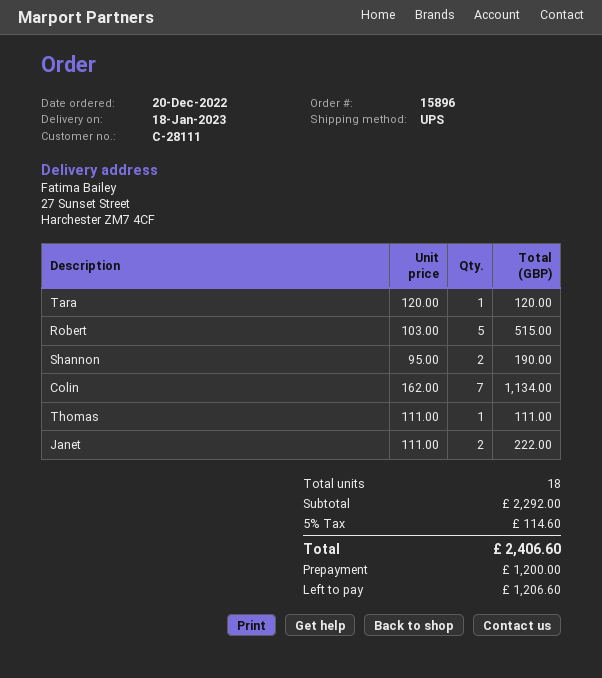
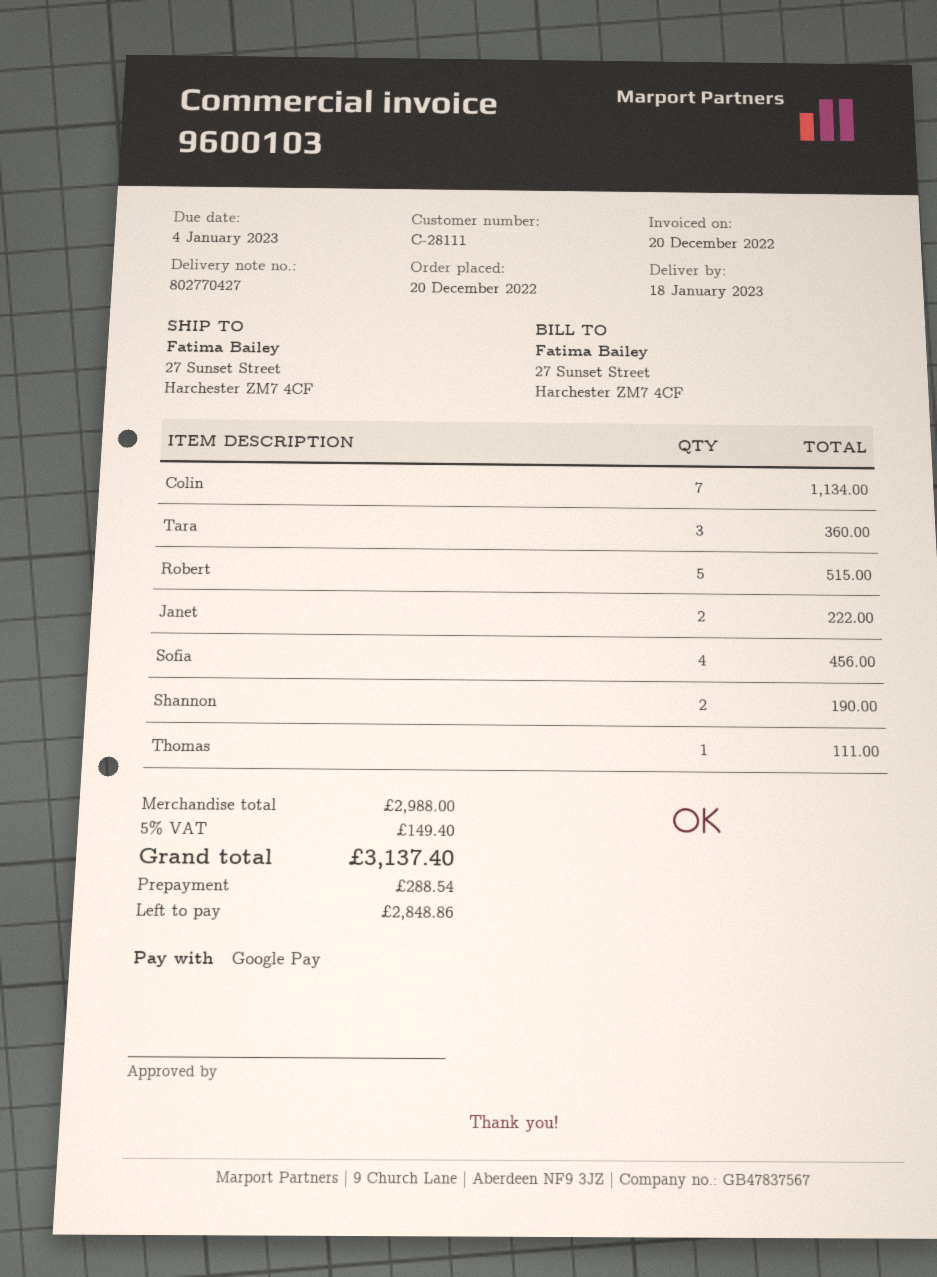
Tara: 1 for 120.00 -> 3 for 360.00
Sofia: none -> 4 for 456.00
subtotal: 2292.00 -> 2988.00
tax: 5% = 114.60 -> 5% = 149.40
total: 2406.60 -> 3137.40
deposit: 1200.00 -> 288.54
balance: 1206.60 -> 2848.86

